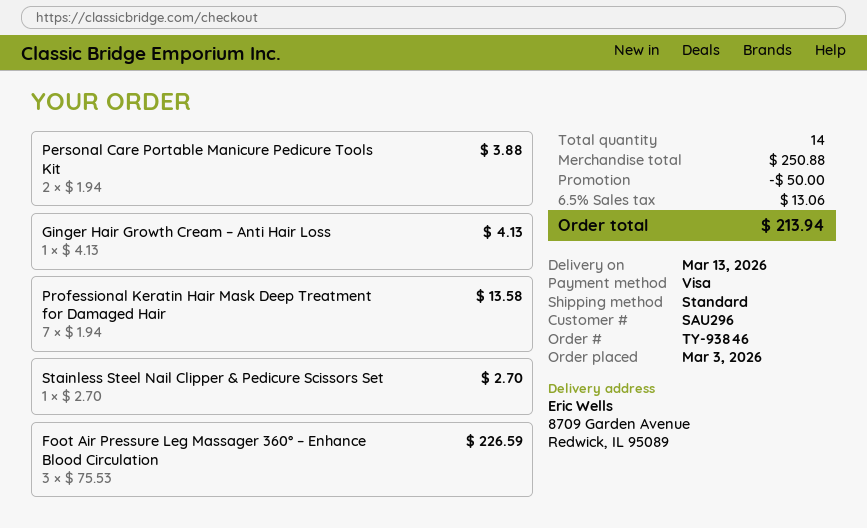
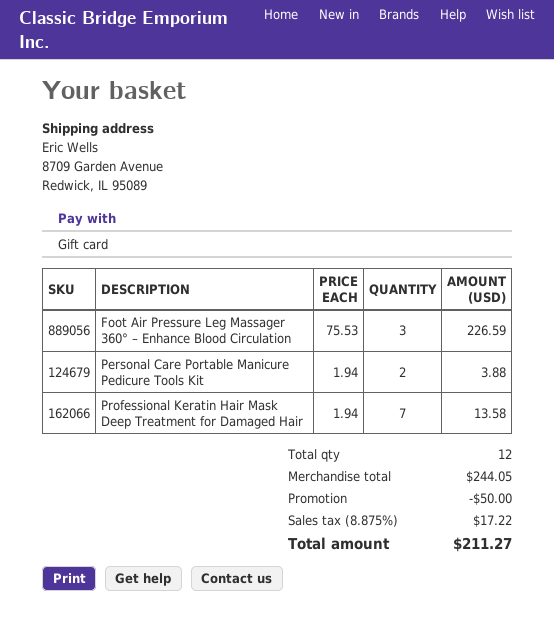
payment method: Visa -> gift card
Ginger Hair Growth Cream – Anti Hair Loss: 1 x 4.13 = 4.13 -> none
Stainless Steel Nail Clipper & Pedicure Scissors Set: 1 x 2.70 = 2.70 -> none
total quantity: 14 -> 12
subtotal: 250.88 -> 244.05
tax: 6.5% = 13.06 -> 8.875% = 17.22
total: 213.94 -> 211.27

